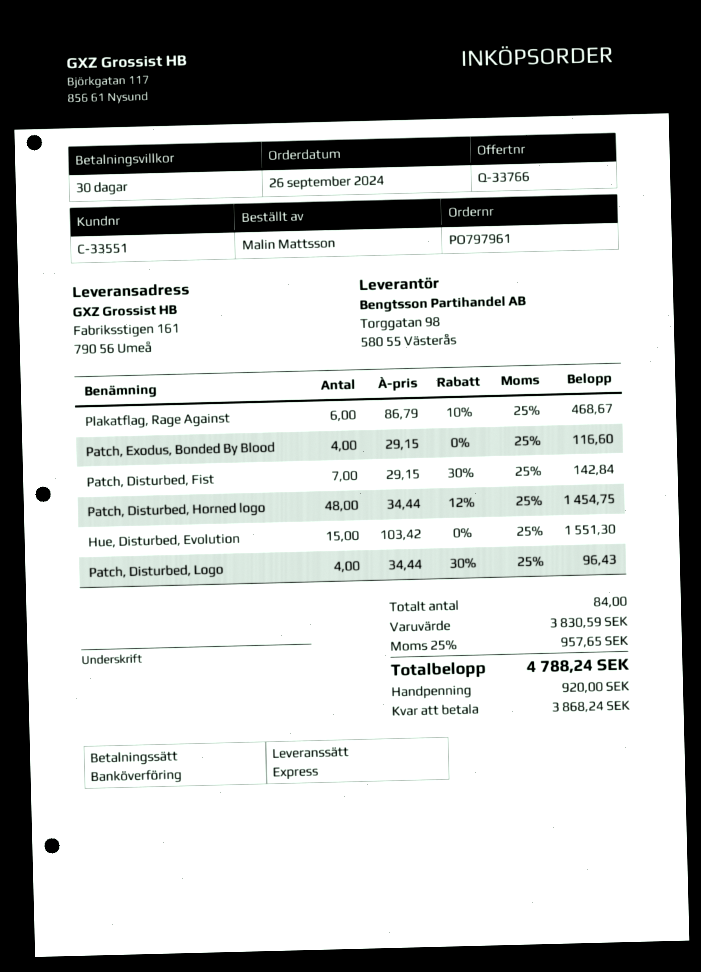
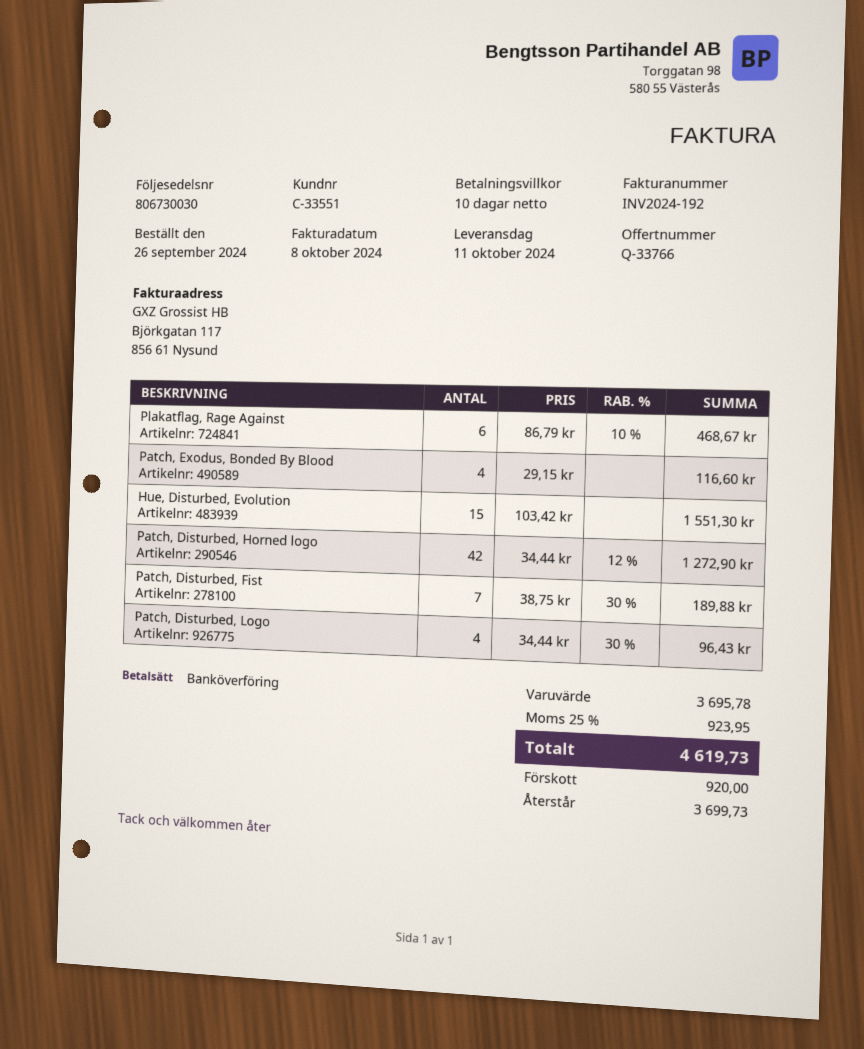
payment terms: 30 days -> 10 days
Patch, Disturbed, Fist: 7 x 29.15 - 30% = 142.84 -> 7 x 38.75 - 30% = 189.88
Patch, Disturbed, Horned logo: 48 x 34.44 - 12% = 1454.75 -> 42 x 34.44 - 12% = 1272.90
subtotal: 3830.59 -> 3695.78
tax: 25% = 957.65 -> 25% = 923.95
total: 4788.24 -> 4619.73
balance: 3868.24 -> 3699.73

